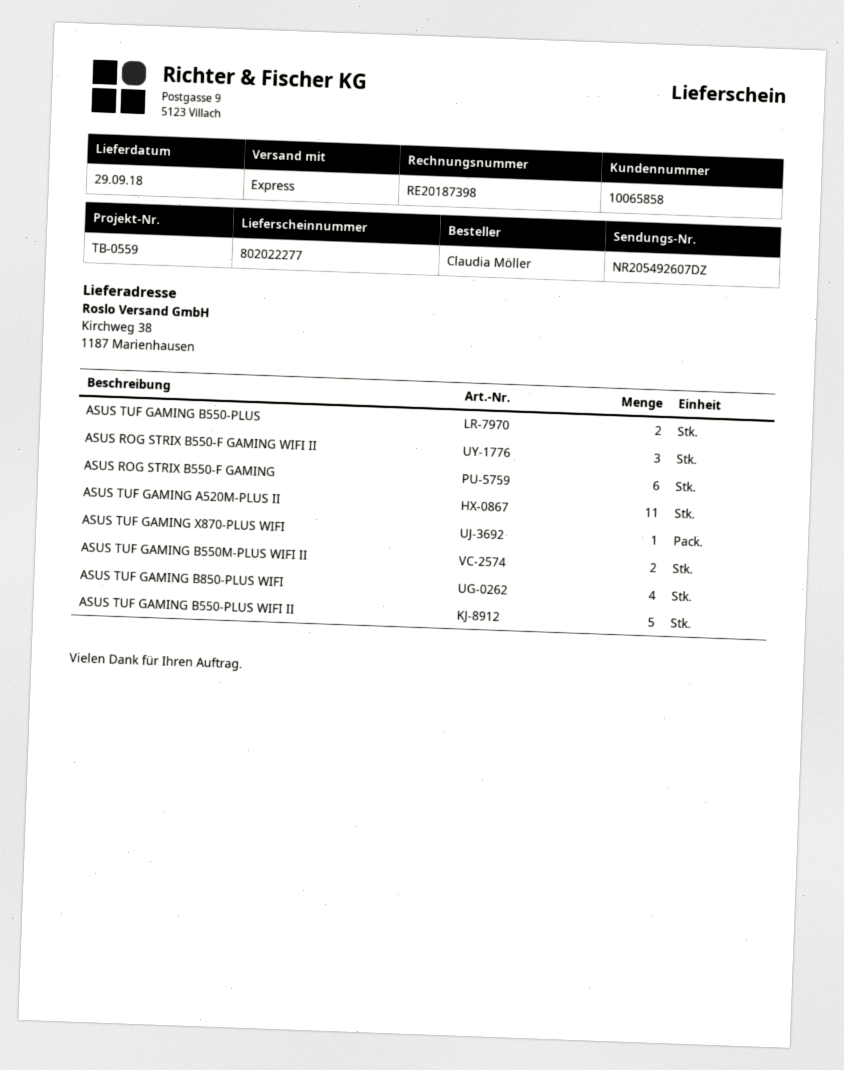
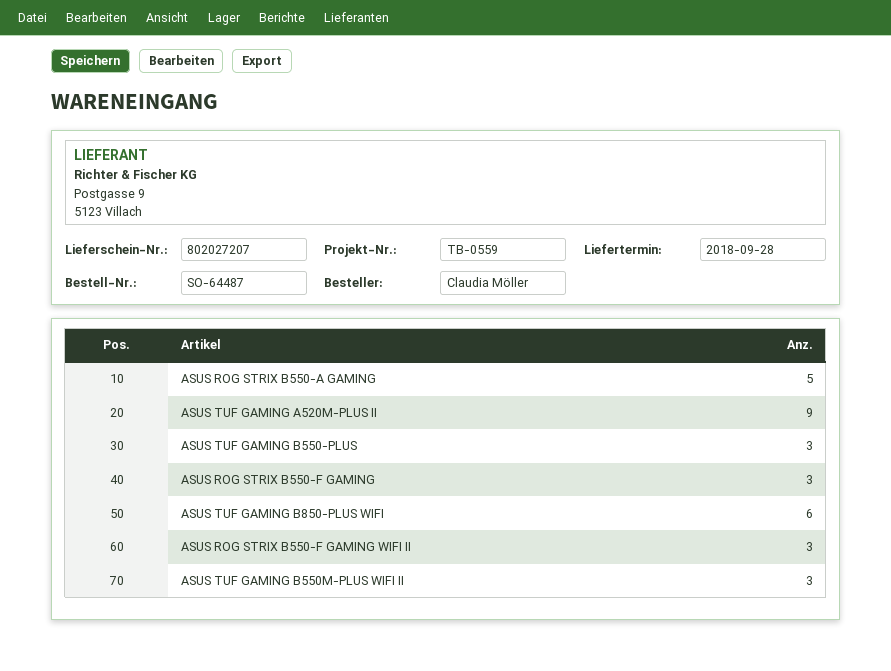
delivery note number: 802022277 -> 802027207
delivery date: 2018-09-29 -> 2018-09-28
ASUS TUF GAMING B550-PLUS: 2 -> 3
ASUS ROG STRIX B550-F GAMING: 6 -> 3
ASUS TUF GAMING A520M-PLUS II: 11 -> 9
ASUS TUF GAMING X870-PLUS WIFI: 1 -> none
ASUS TUF GAMING B550M-PLUS WIFI II: 2 -> 3
ASUS TUF GAMING B850-PLUS WIFI: 4 -> 6
ASUS TUF GAMING B550-PLUS WIFI II: 5 -> none
ASUS ROG STRIX B550-A GAMING: none -> 5

